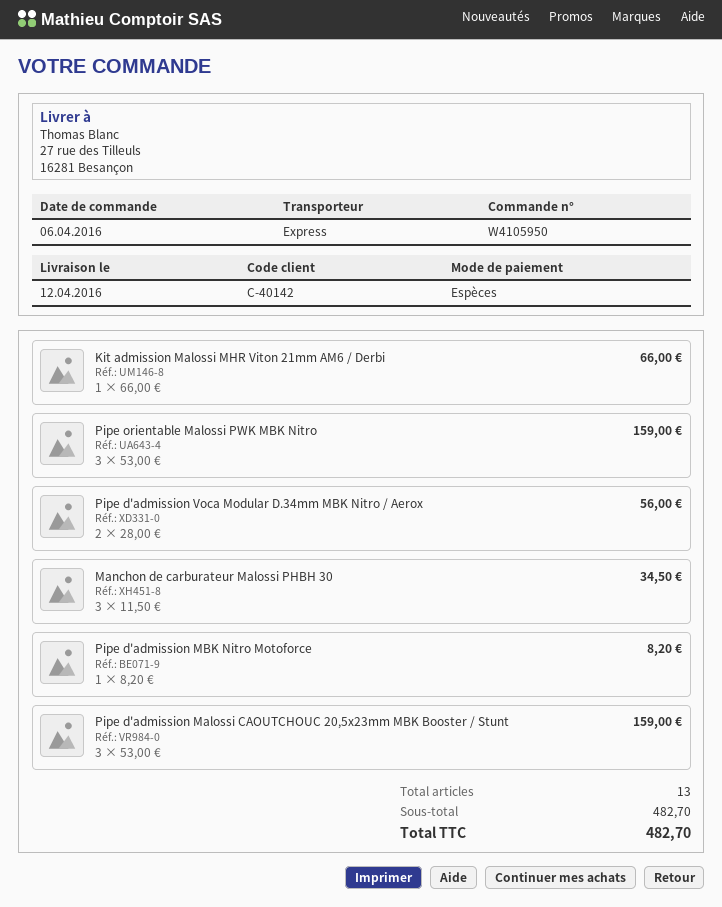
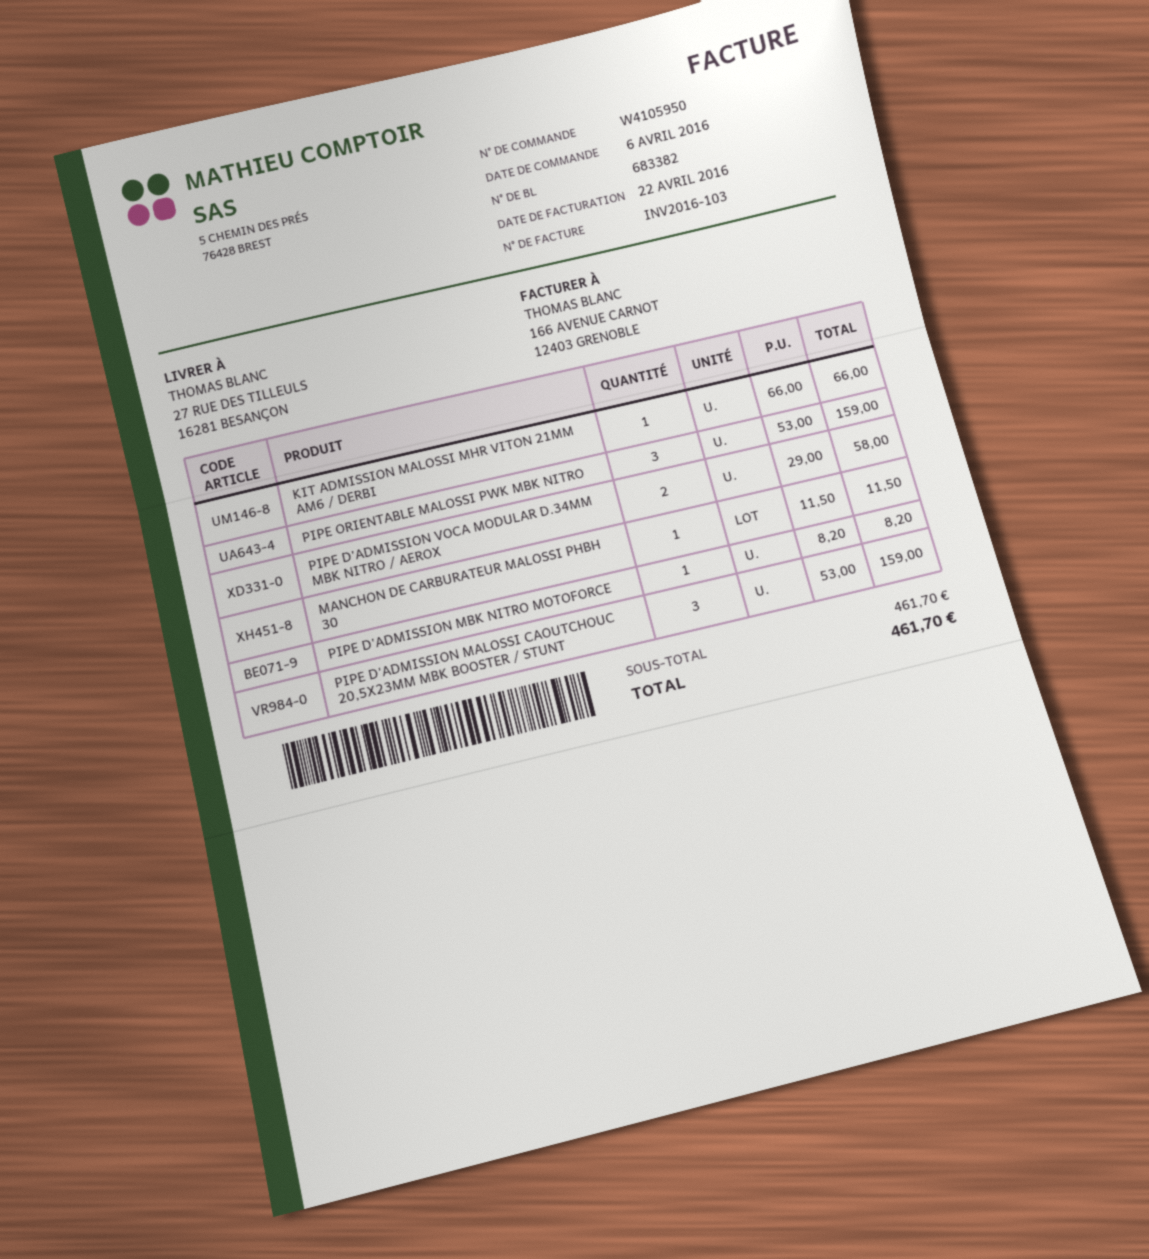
Pipe d'admission Voca Modular D.34mm MBK Nitro / Aerox: 2 x 28.00 = 56.00 -> 2 x 29.00 = 58.00
Manchon de carburateur Malossi PHBH 30: 3 x 11.50 = 34.50 -> 1 x 11.50 = 11.50
subtotal: 482.70 -> 461.70
total: 482.70 -> 461.70

